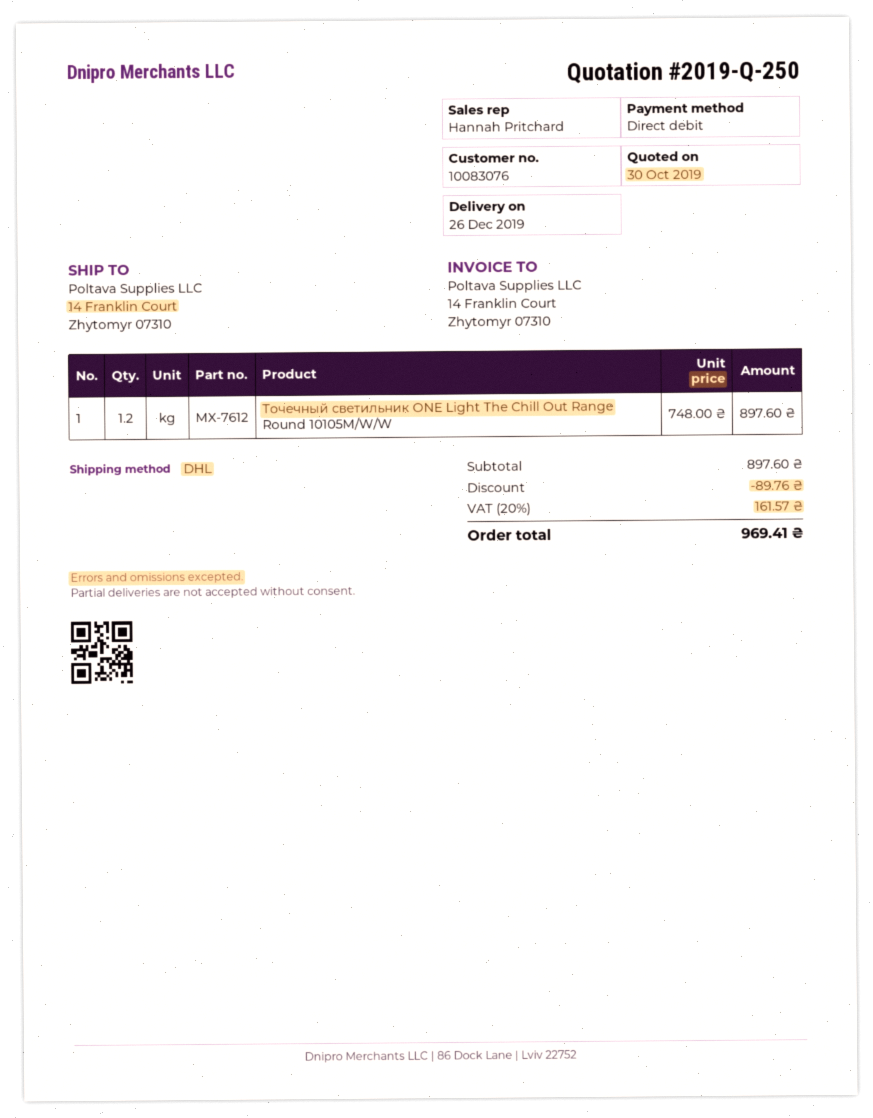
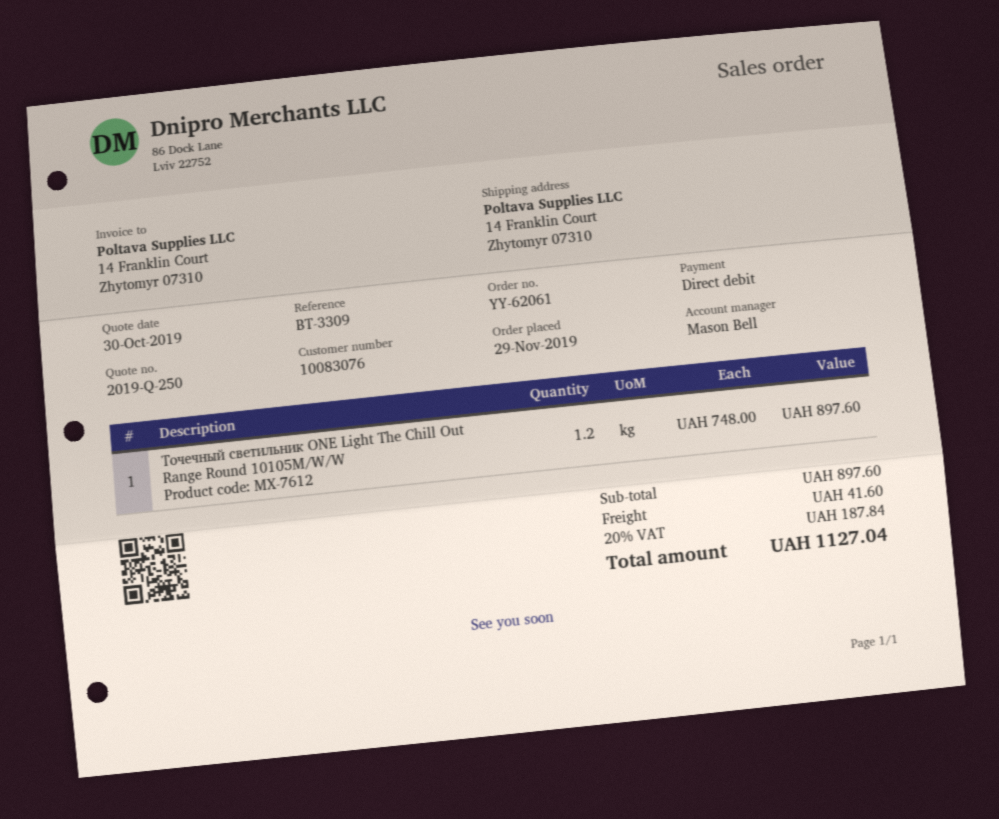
sales rep: Hannah Pritchard -> Mason Bell
discount: 89.76 -> none
shipping: none -> 41.60
tax: 20% = 161.57 -> 20% = 187.84
total: 969.41 -> 1127.04

